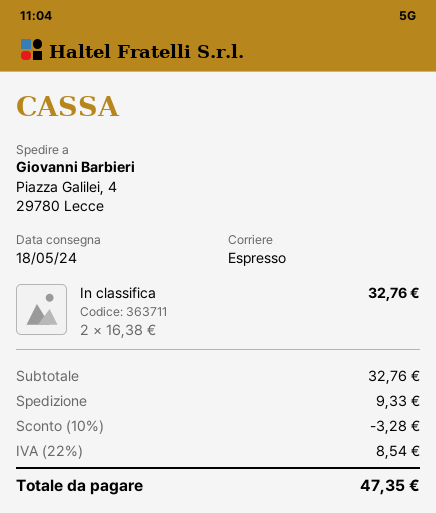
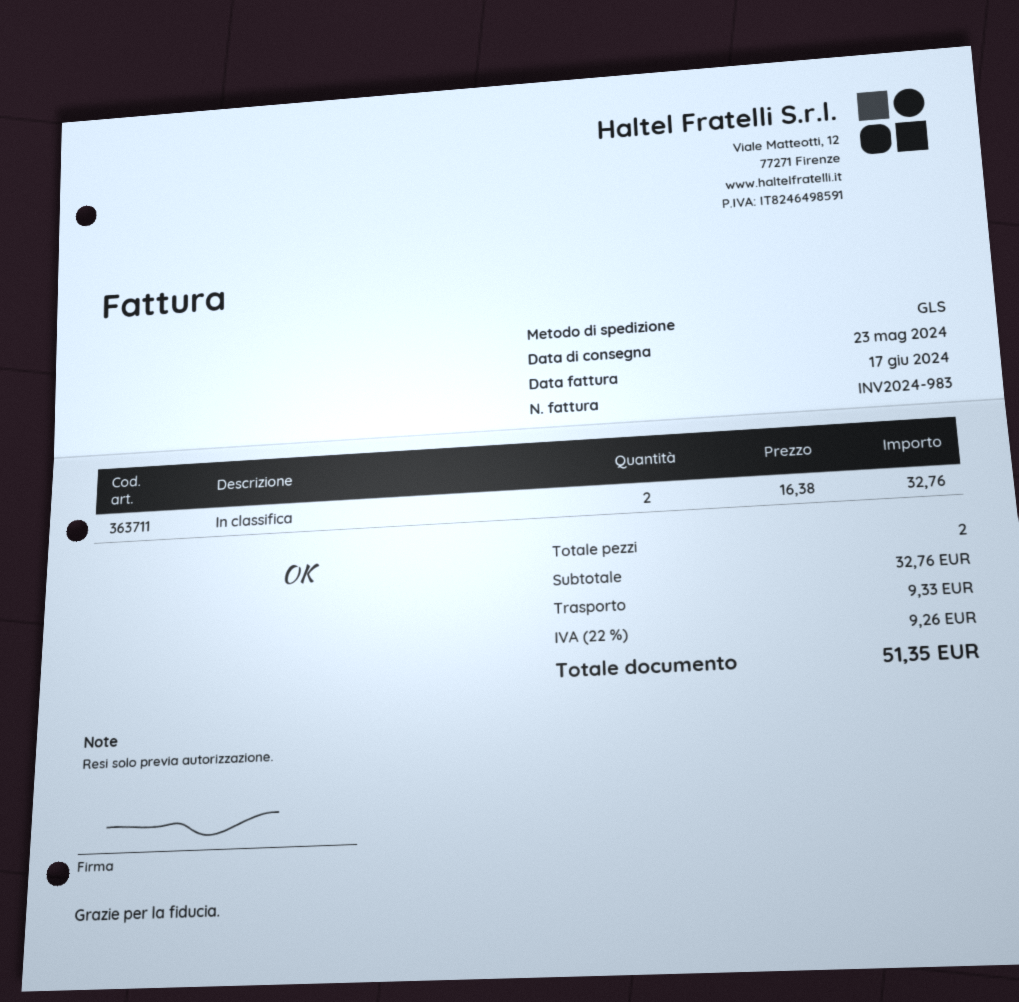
delivery date: 2024-05-18 -> 2024-05-23
shipping method: express -> GLS
discount: 10% = 3.28 -> none
tax: 22% = 8.54 -> 22% = 9.26
total: 47.35 -> 51.35

